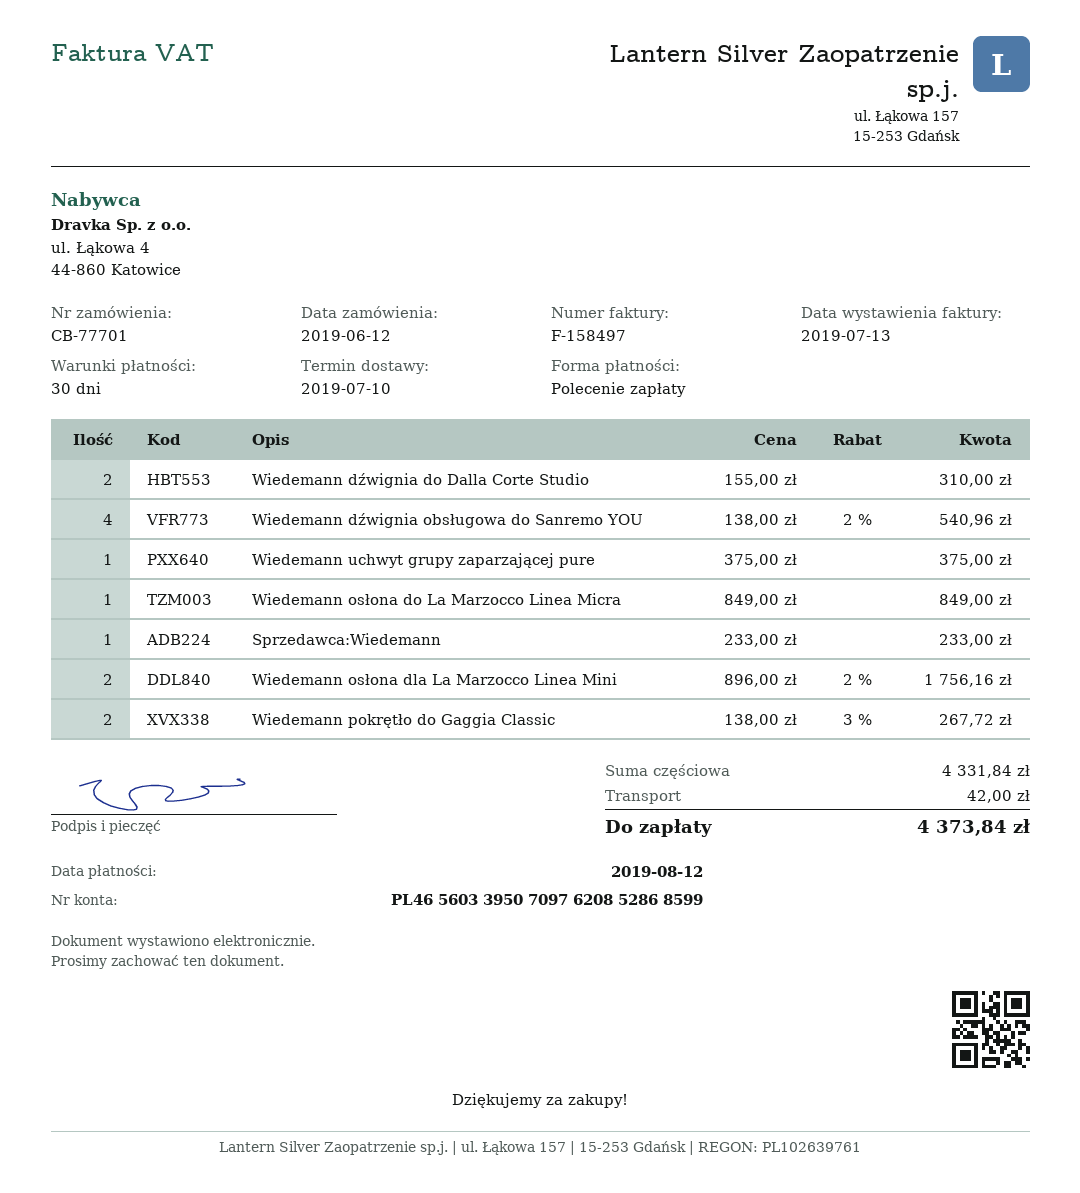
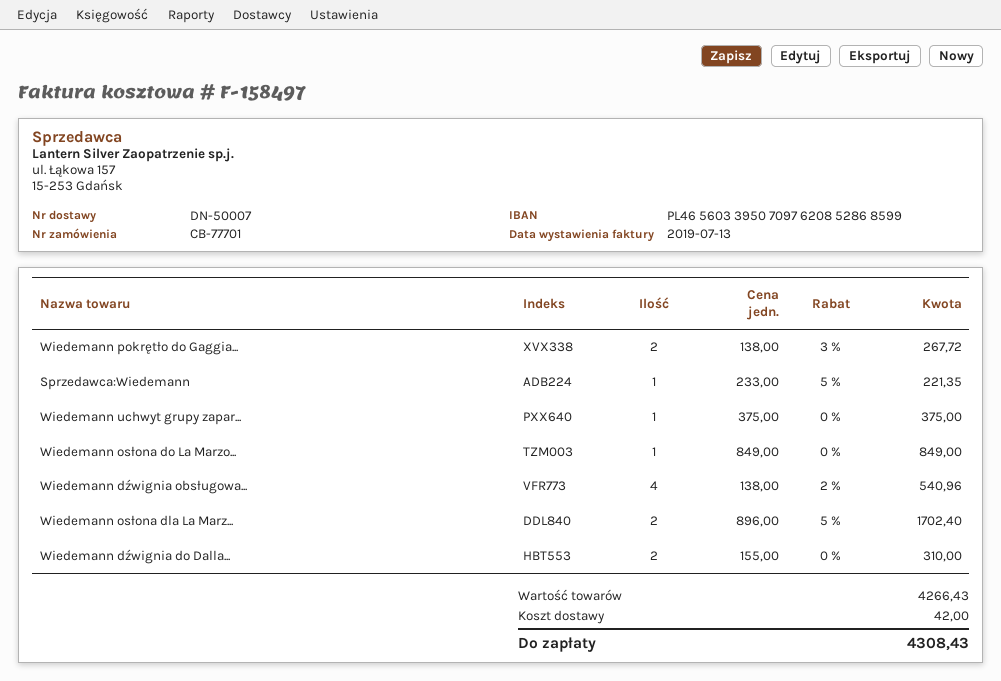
Sprzedawca:Wiedemann: 1 x 233.00 = 233.00 -> 1 x 233.00 - 5% = 221.35
Wiedemann osłona dla La Marzocco Linea Mini: 2 x 896.00 - 2% = 1756.16 -> 2 x 896.00 - 5% = 1702.40
subtotal: 4331.84 -> 4266.43
total: 4373.84 -> 4308.43

